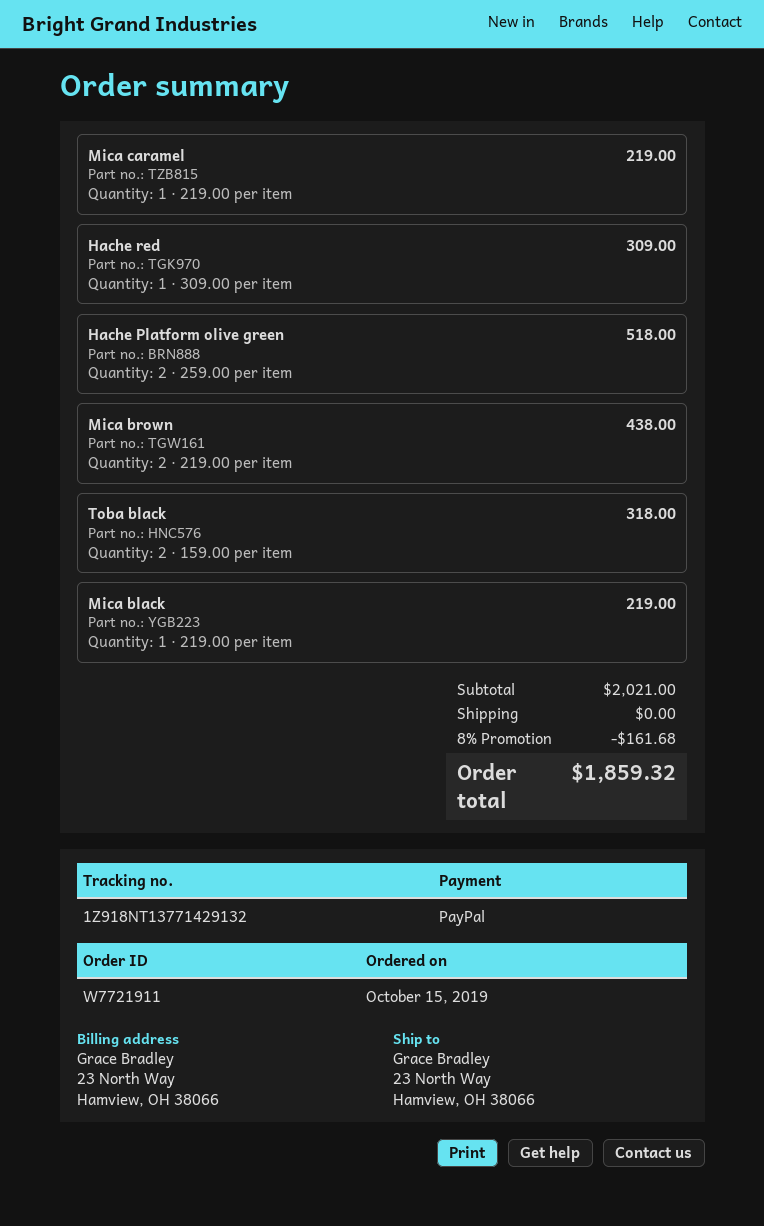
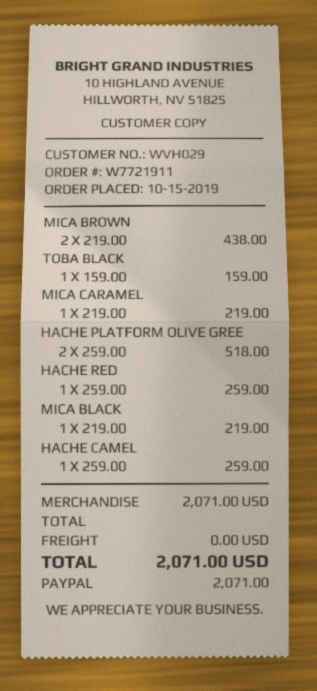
Hache red: 1 x 309.00 = 309.00 -> 1 x 259.00 = 259.00
Toba black: 2 x 159.00 = 318.00 -> 1 x 159.00 = 159.00
HACHE CAMEL: none -> 1 x 259.00 = 259.00
subtotal: 2021.00 -> 2071.00
discount: 8% = 161.68 -> none
total: 1859.32 -> 2071.00

